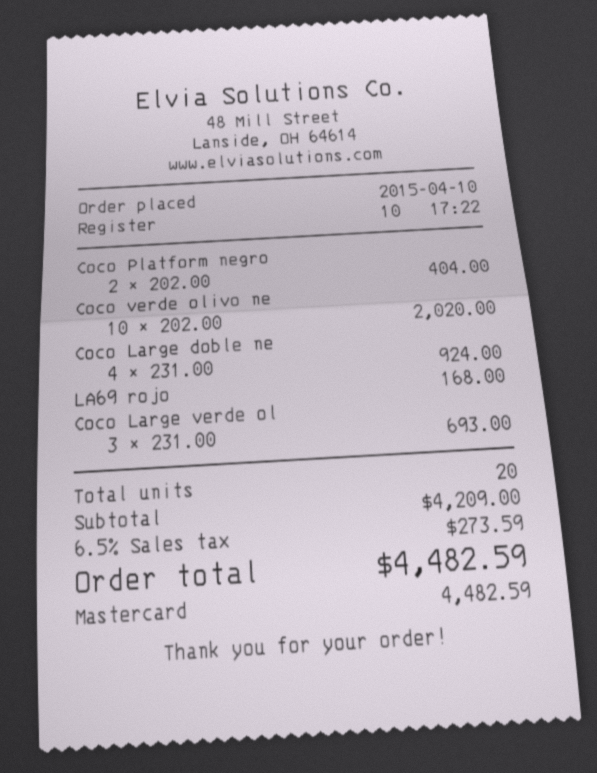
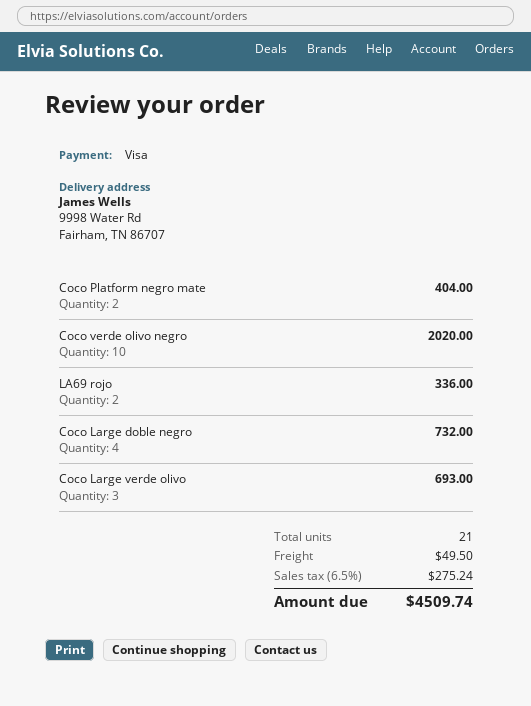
payment method: Mastercard -> Visa
Coco Large doble ne: 4 for 924.00 -> 4 for 732.00
LA69 rojo: 1 for 168.00 -> 2 for 336.00
total quantity: 20 -> 21
shipping: none -> 49.50
tax: 6.5% = 273.59 -> 6.5% = 275.24
total: 4482.59 -> 4509.74

